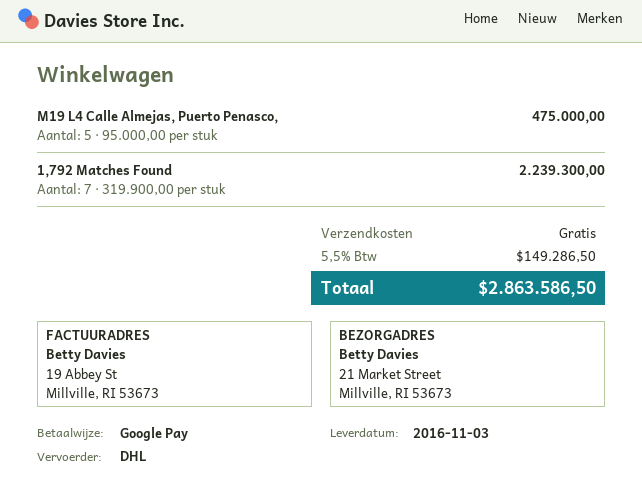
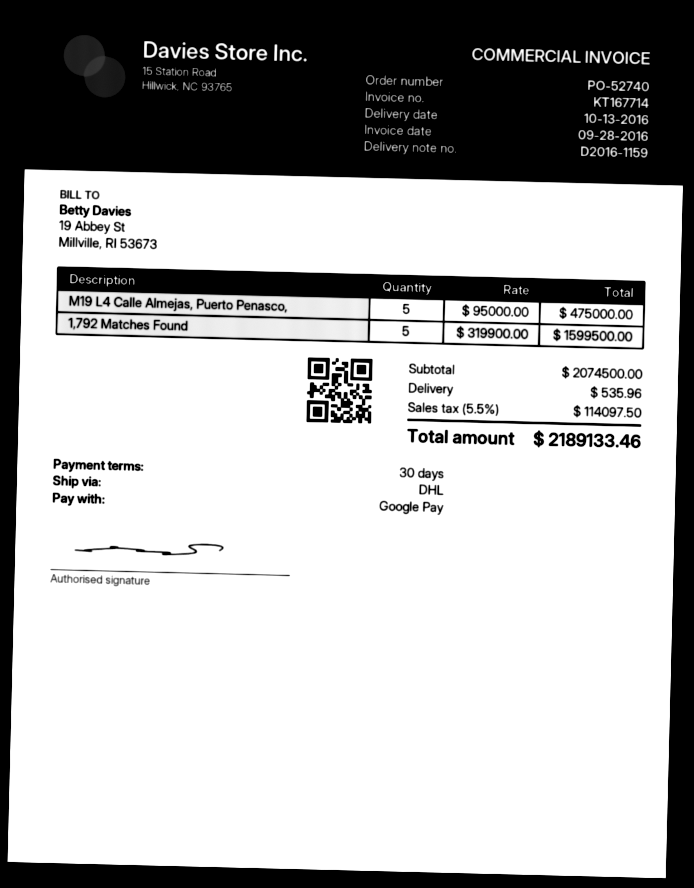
delivery date: 2016-11-03 -> 2016-10-13
1,792 Matches Found: 7 x 319900.00 = 2239300.00 -> 5 x 319900.00 = 1599500.00
shipping: 0.00 -> 535.96
tax: 5.5% = 149286.50 -> 5.5% = 114097.50
total: 2863586.50 -> 2189133.46

